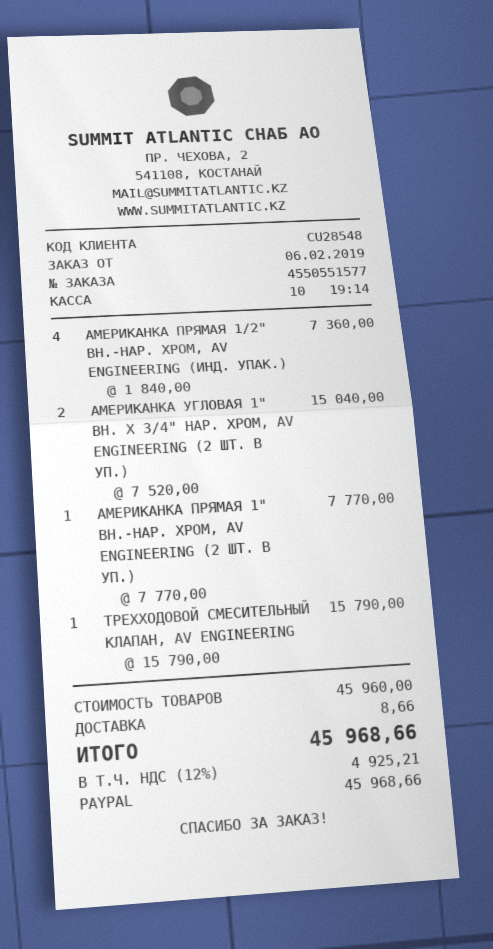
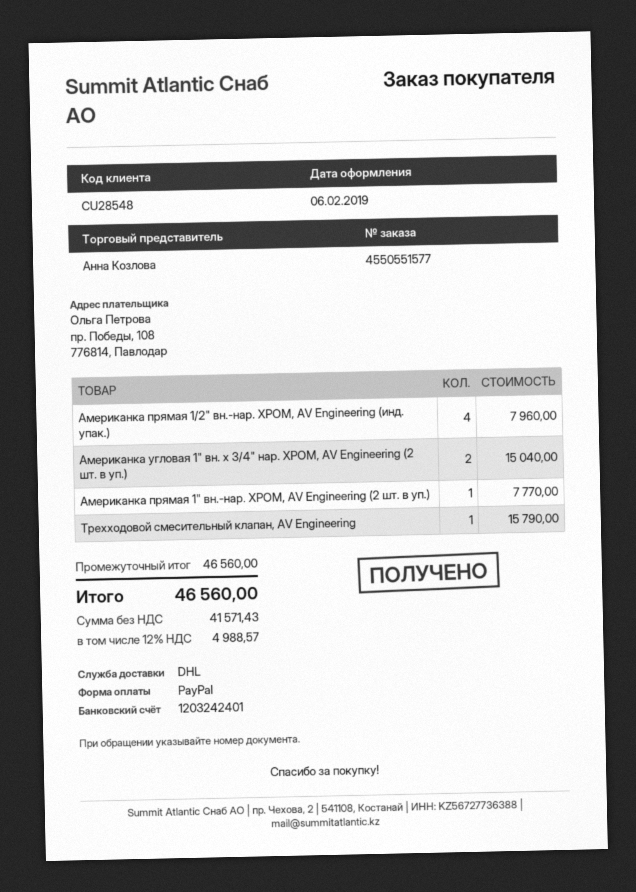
АМЕРИКАНКА ПРЯМАЯ 1/2" ВН.-НАР. ХРОМ, AV ENGINEERING (ИНД. УПАК.): 4 for 7360.00 -> 4 for 7960.00
subtotal: 45960.00 -> 46560.00
shipping: 8.66 -> none
tax: 12% = 4925.21 -> 12% = 4988.57
total: 45968.66 -> 46560.00

